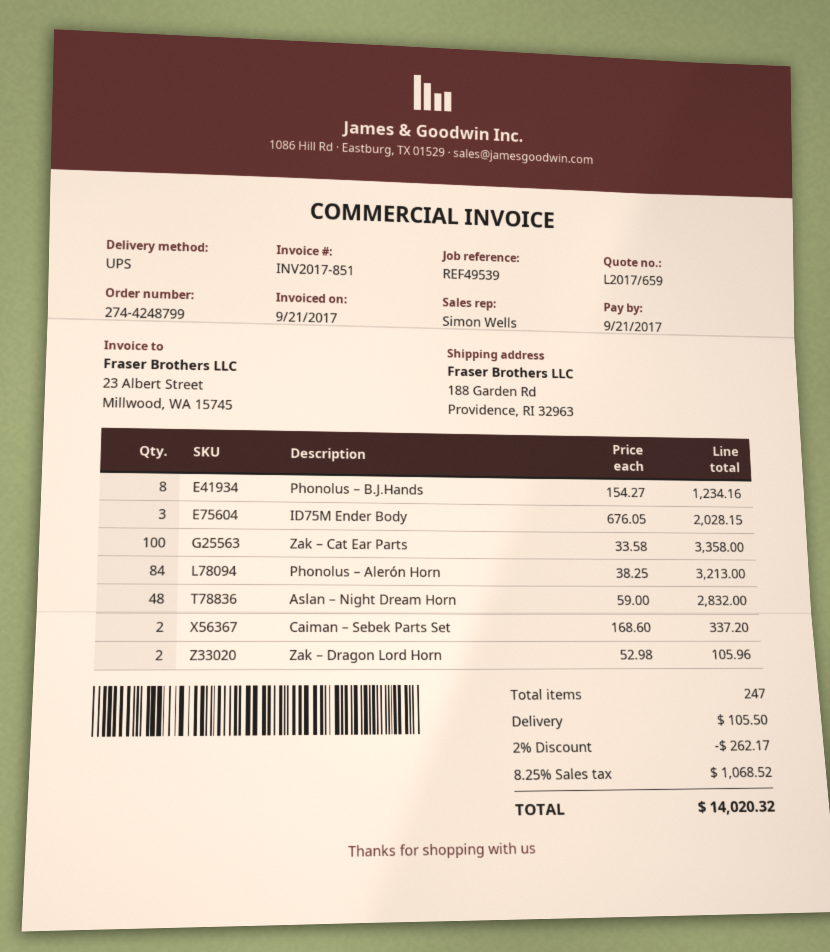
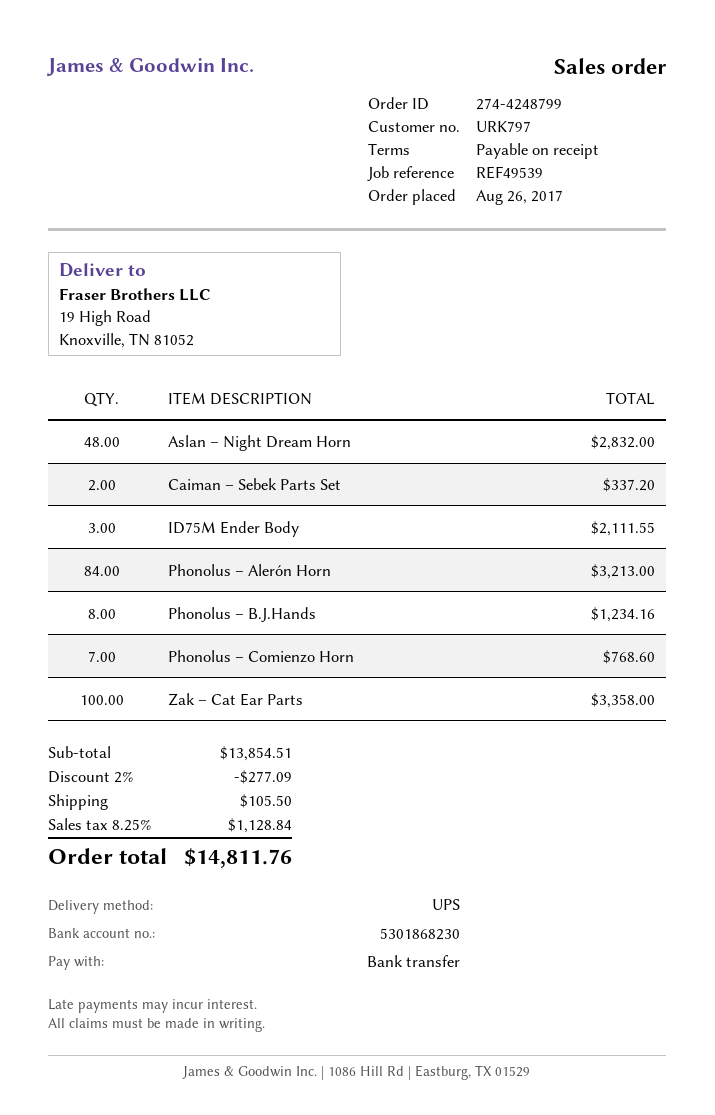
ship to: 188 Garden Rd, Providence, RI 32963 -> 19 High Road, Knoxville, TN 81052
ID75M Ender Body: 3 for 2028.15 -> 3 for 2111.55
Zak – Dragon Lord Horn: 2 for 105.96 -> none
Phonolus – Comienzo Horn: none -> 7 for 768.60
discount: 2% = 262.17 -> 2% = 277.09
tax: 8.25% = 1068.52 -> 8.25% = 1128.84
total: 14020.32 -> 14811.76

